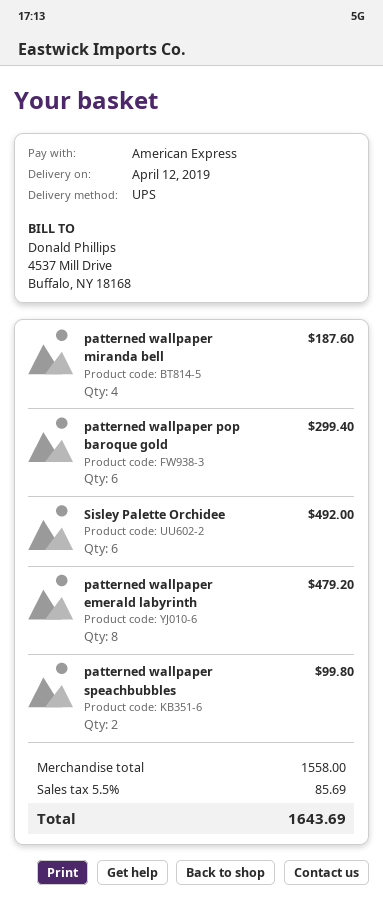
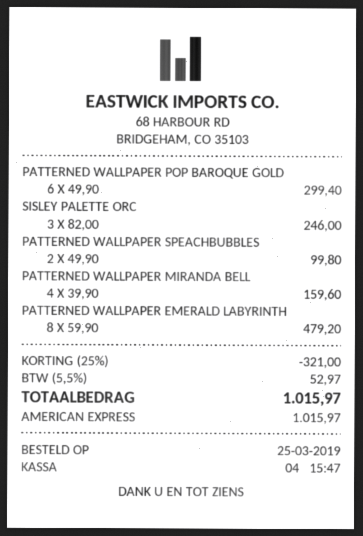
patterned wallpaper miranda bell: 4 for 187.60 -> 4 for 159.60
Sisley Palette Orchidee: 6 for 492.00 -> 3 for 246.00
discount: none -> 25% = 321.00
tax: 5.5% = 85.69 -> 5.5% = 52.97
total: 1643.69 -> 1015.97

